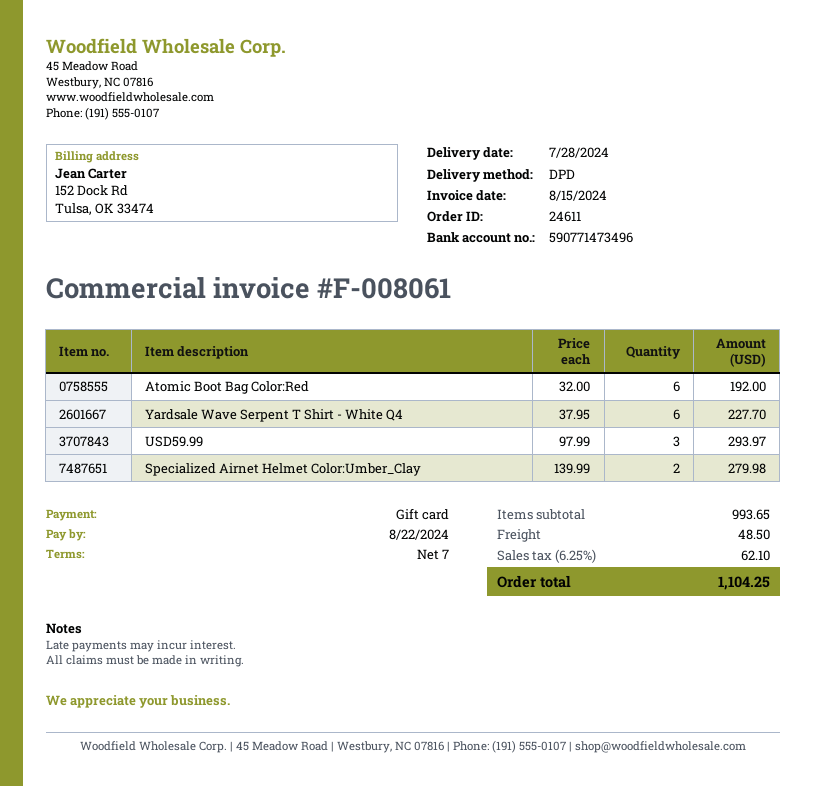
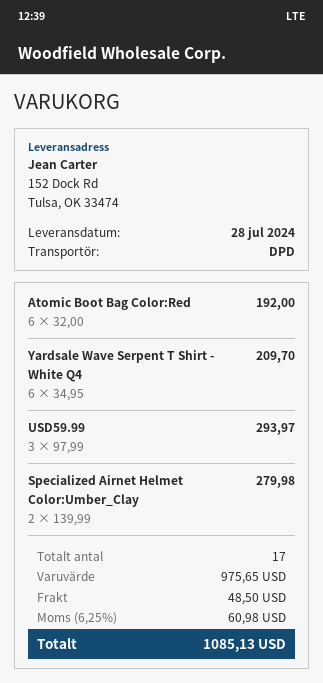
Yardsale Wave Serpent T Shirt - White Q4: 6 x 37.95 = 227.70 -> 6 x 34.95 = 209.70
subtotal: 993.65 -> 975.65
tax: 6.25% = 62.10 -> 6.25% = 60.98
total: 1104.25 -> 1085.13

